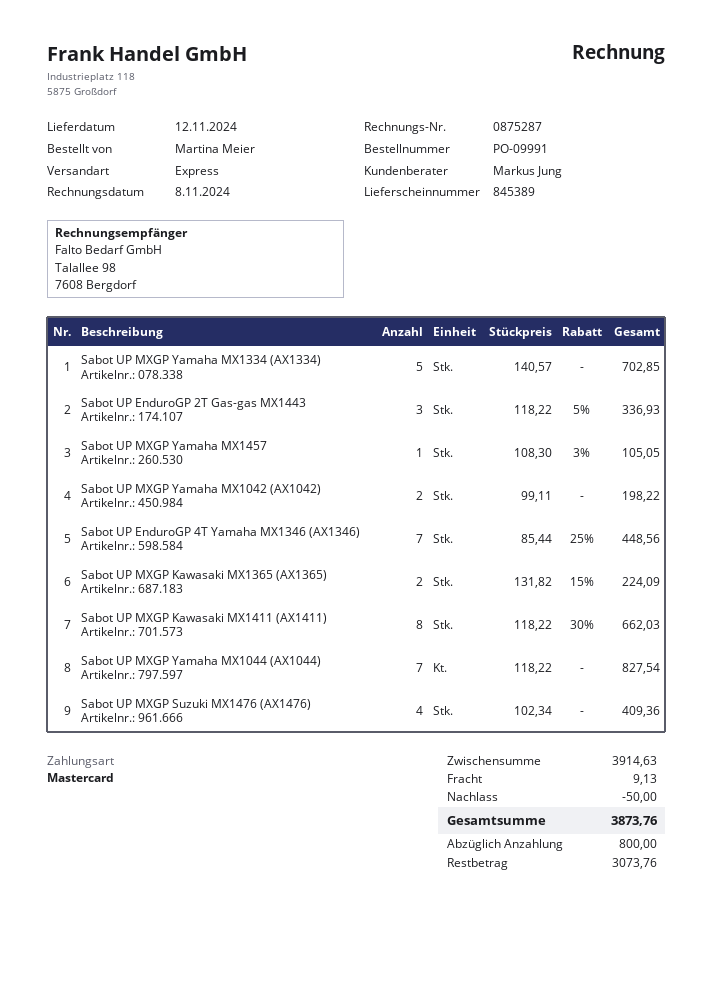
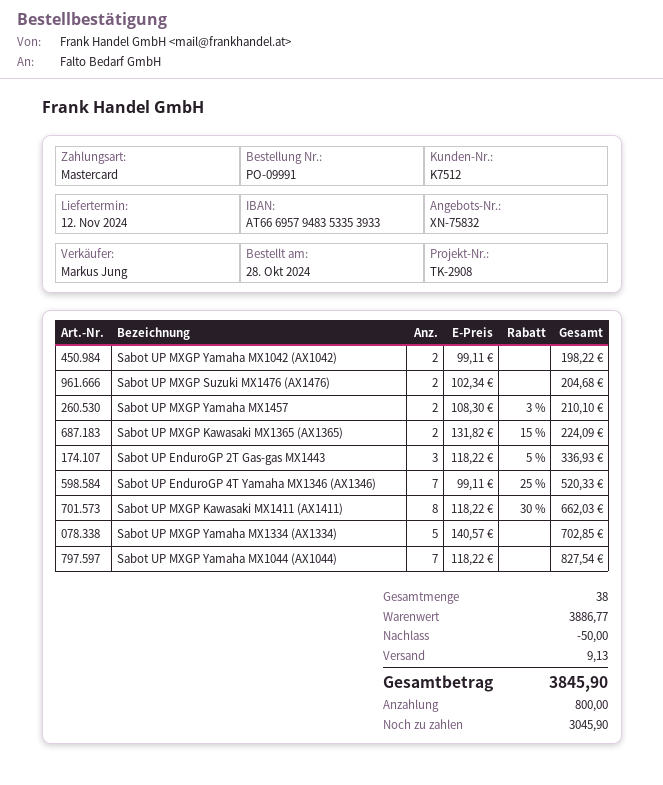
Sabot UP MXGP Yamaha MX1457: 1 x 108.30 - 3% = 105.05 -> 2 x 108.30 - 3% = 210.10
Sabot UP EnduroGP 4T Yamaha MX1346 (AX1346): 7 x 85.44 - 25% = 448.56 -> 7 x 99.11 - 25% = 520.33
Sabot UP MXGP Suzuki MX1476 (AX1476): 4 x 102.34 = 409.36 -> 2 x 102.34 = 204.68
subtotal: 3914.63 -> 3886.77
total: 3873.76 -> 3845.90
balance: 3073.76 -> 3045.90

